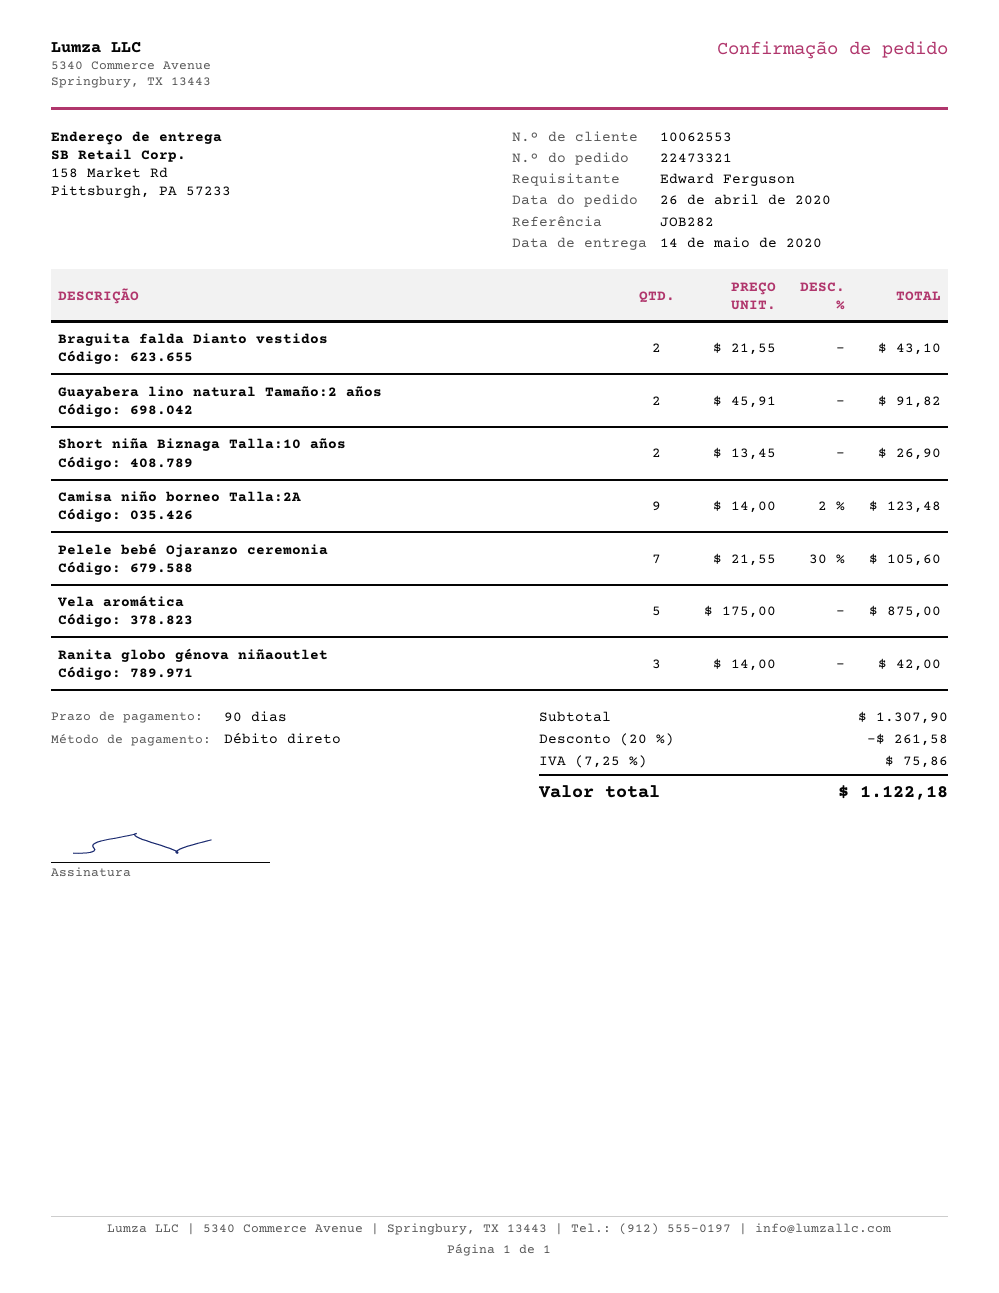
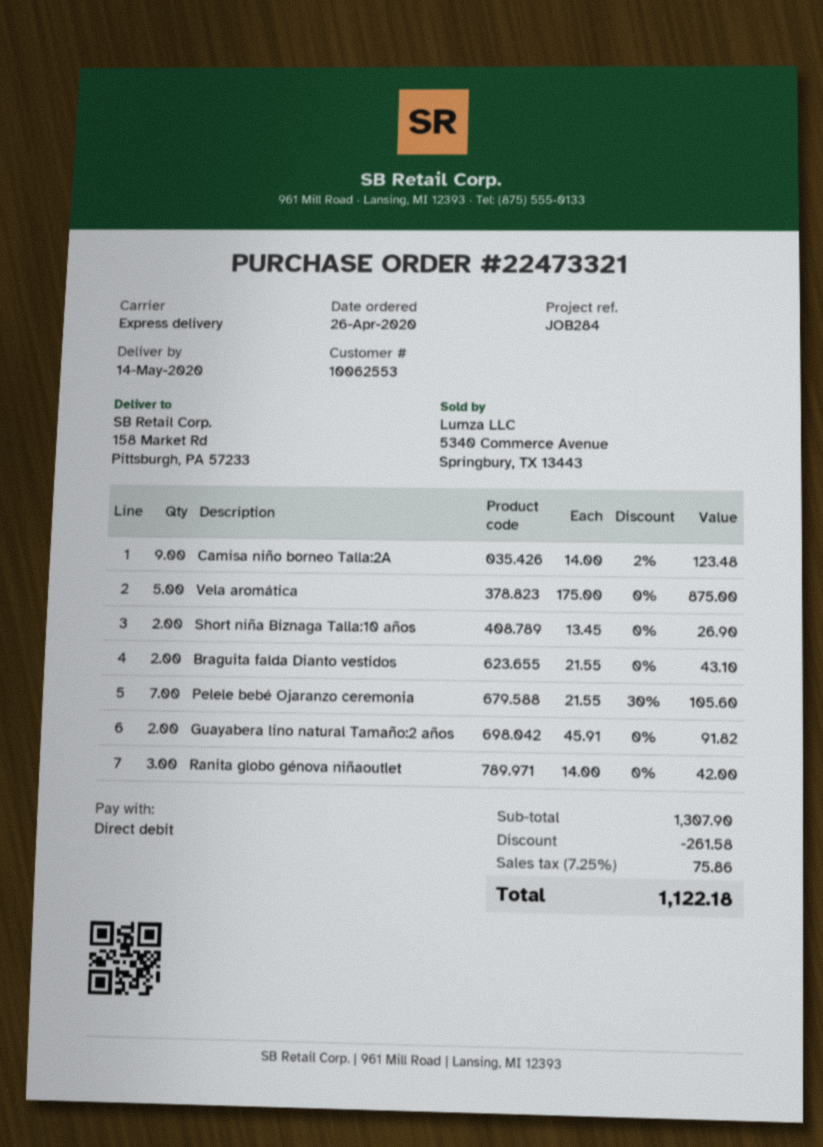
reference: JOB282 -> JOB284

